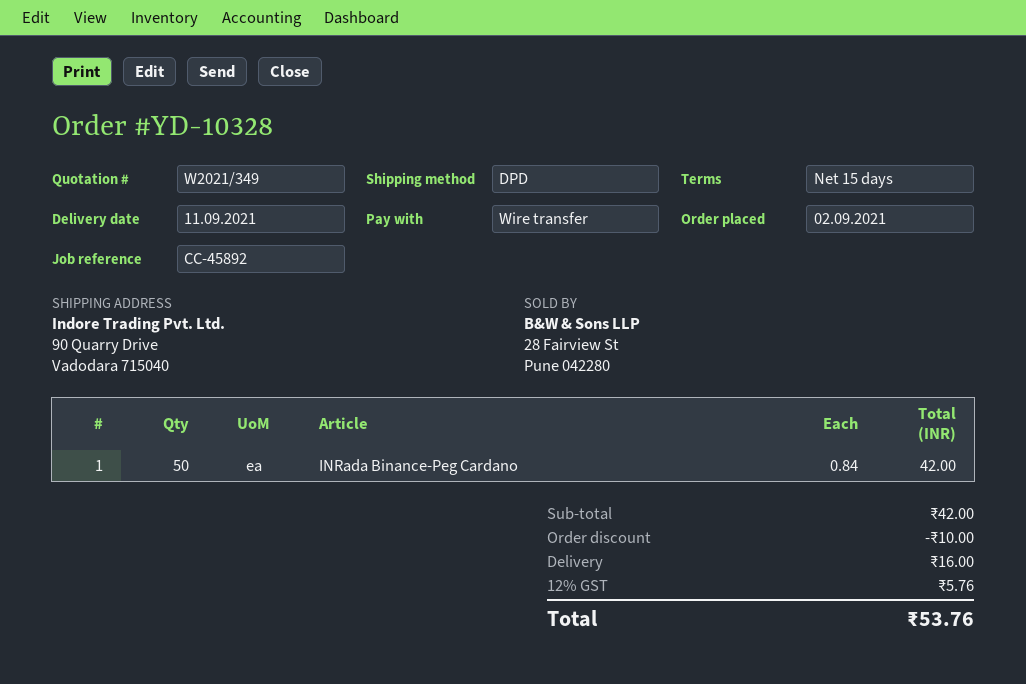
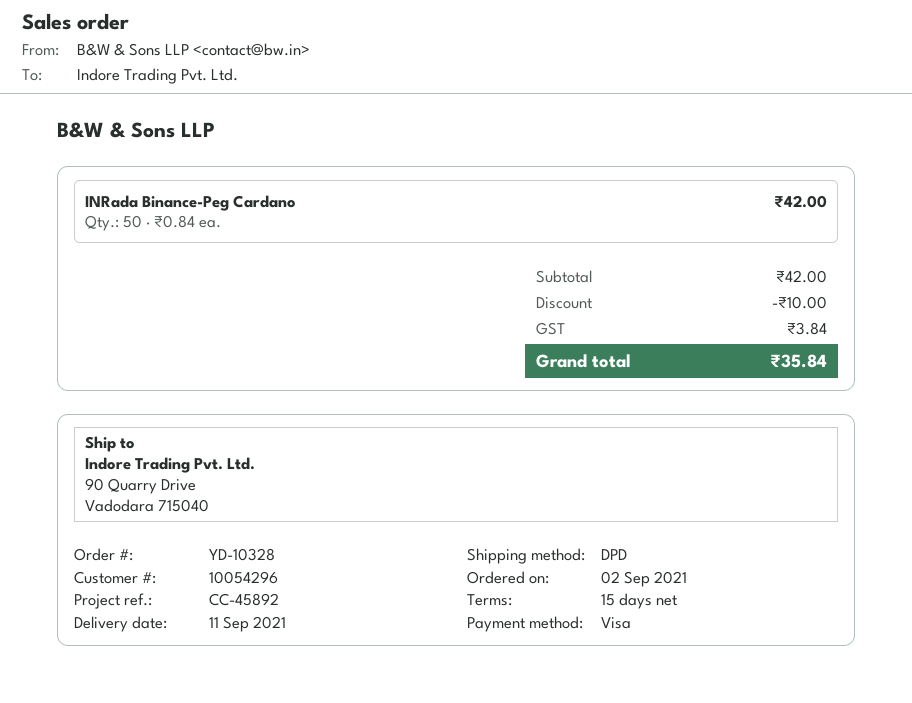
payment method: bank transfer -> Visa
shipping: 16.00 -> none
tax: 5.76 -> 3.84
total: 53.76 -> 35.84

